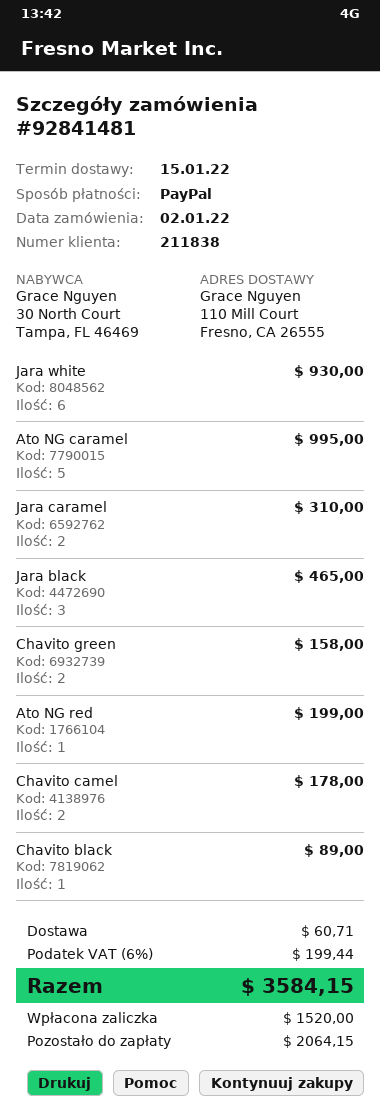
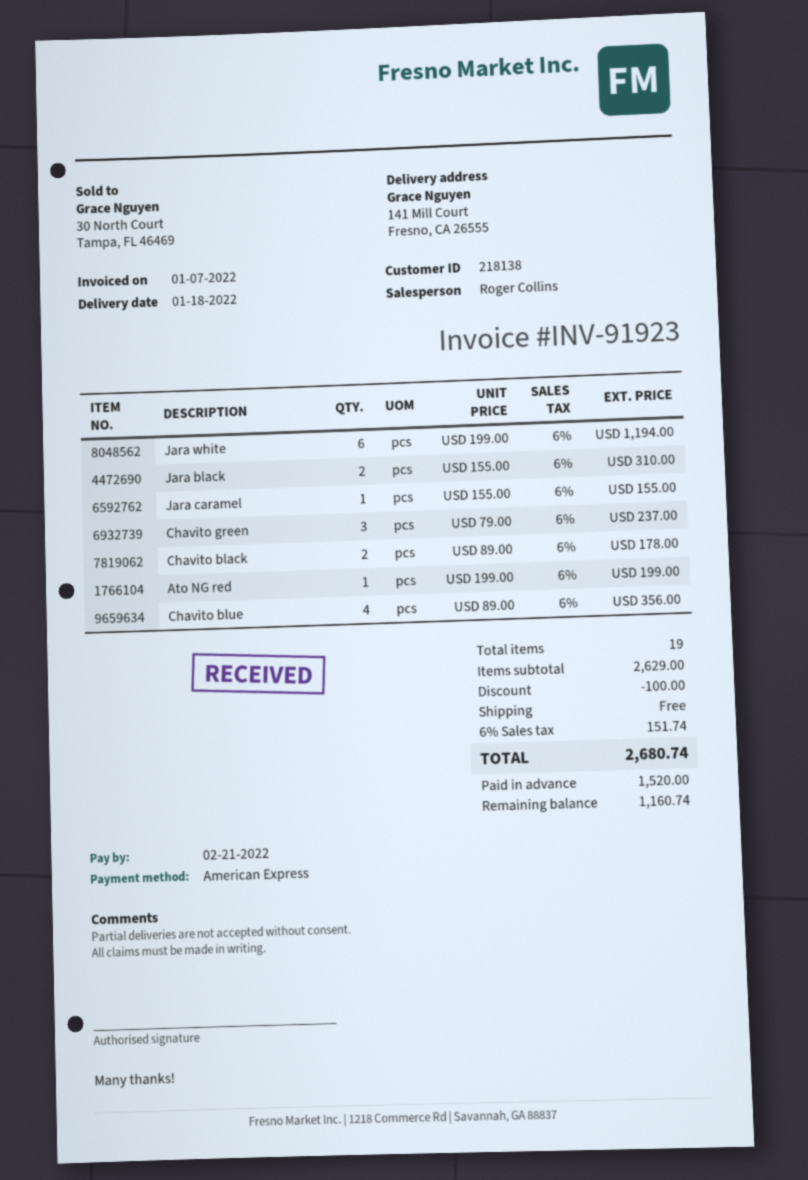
delivery date: 2022-01-15 -> 2022-01-18
customer number: 211838 -> 218138
payment method: PayPal -> American Express
ship to: 110 Mill Court, Fresno, CA 26555 -> 141 Mill Court, Fresno, CA 26555
Jara white: 6 for 930.00 -> 6 for 1194.00
Ato NG caramel: 5 for 995.00 -> none
Jara caramel: 2 for 310.00 -> 1 for 155.00
Jara black: 3 for 465.00 -> 2 for 310.00
Chavito green: 2 for 158.00 -> 3 for 237.00
Chavito camel: 2 for 178.00 -> none
Chavito black: 1 for 89.00 -> 2 for 178.00
Chavito blue: none -> 4 for 356.00
discount: none -> 100.00
shipping: 60.71 -> 0.00
tax: 6% = 199.44 -> 6% = 151.74
total: 3584.15 -> 2680.74
balance: 2064.15 -> 1160.74

